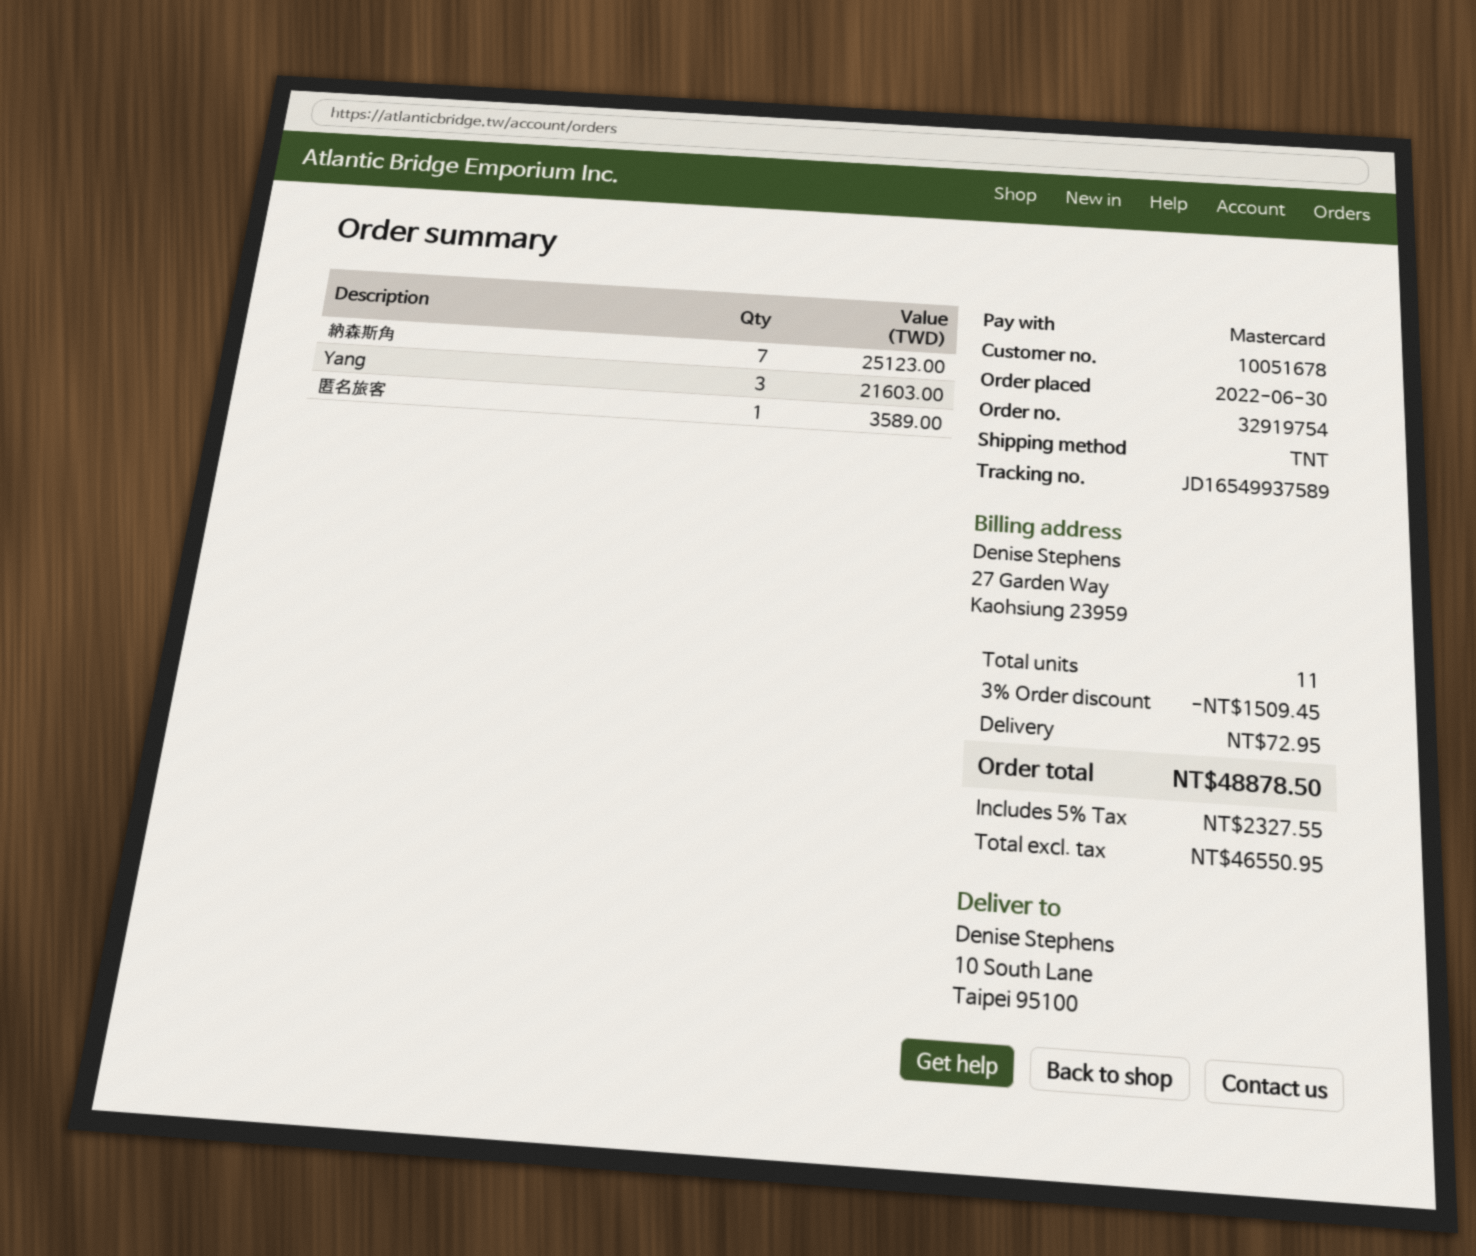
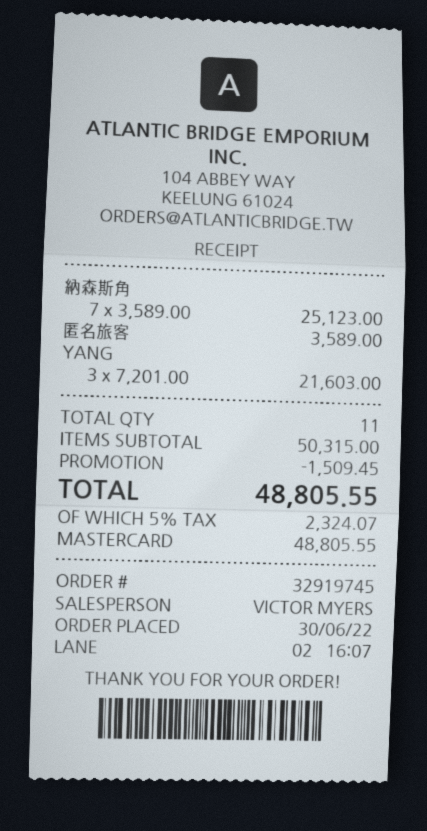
order number: 32919754 -> 32919745
shipping: 72.95 -> none
tax: 5% = 2327.55 -> 5% = 2324.07
total: 48878.50 -> 48805.55

